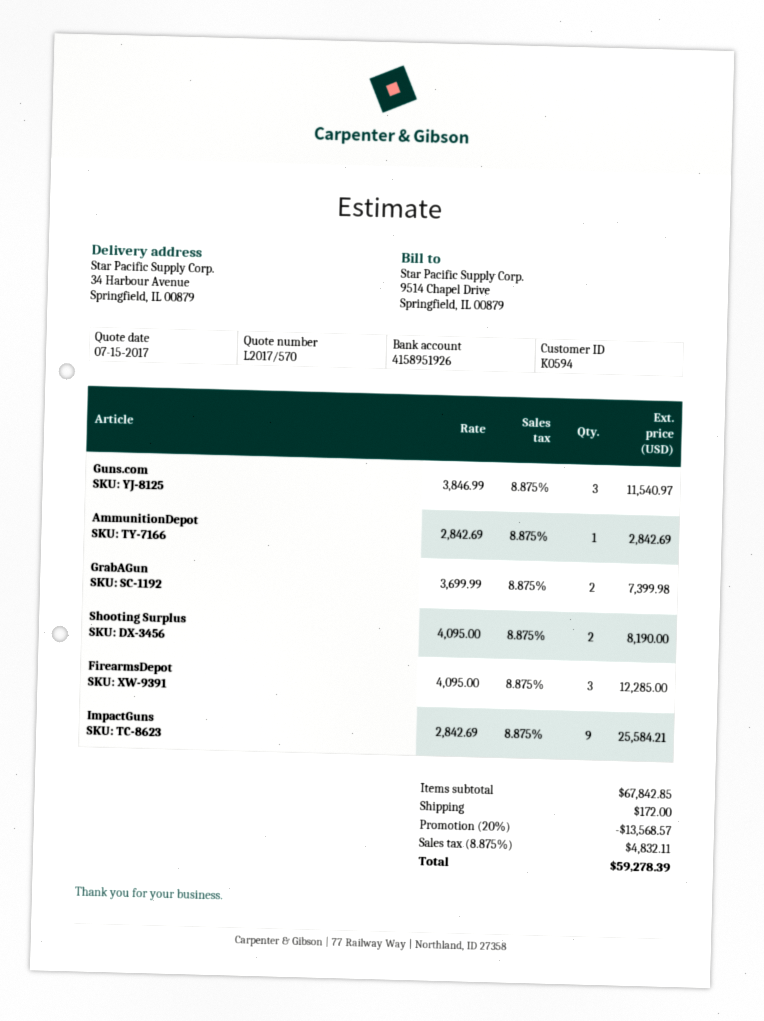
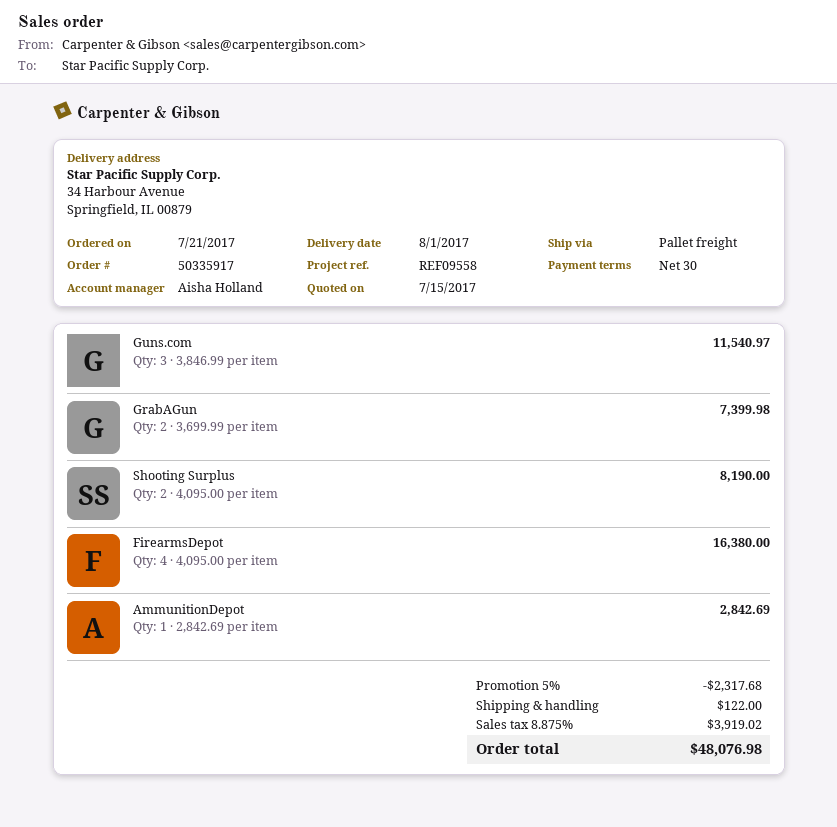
FirearmsDepot: 3 x 4095.00 = 12285.00 -> 4 x 4095.00 = 16380.00
ImpactGuns: 9 x 2842.69 = 25584.21 -> none
discount: 20% = 13568.57 -> 5% = 2317.68
shipping: 172.00 -> 122.00
tax: 8.875% = 4832.11 -> 8.875% = 3919.02
total: 59278.39 -> 48076.98

